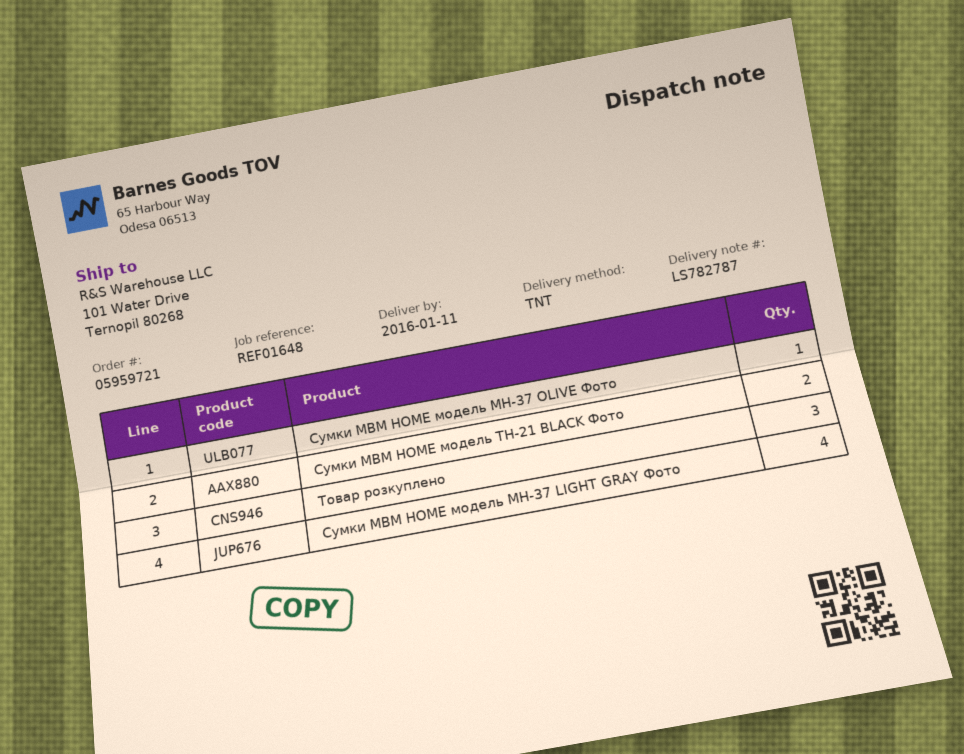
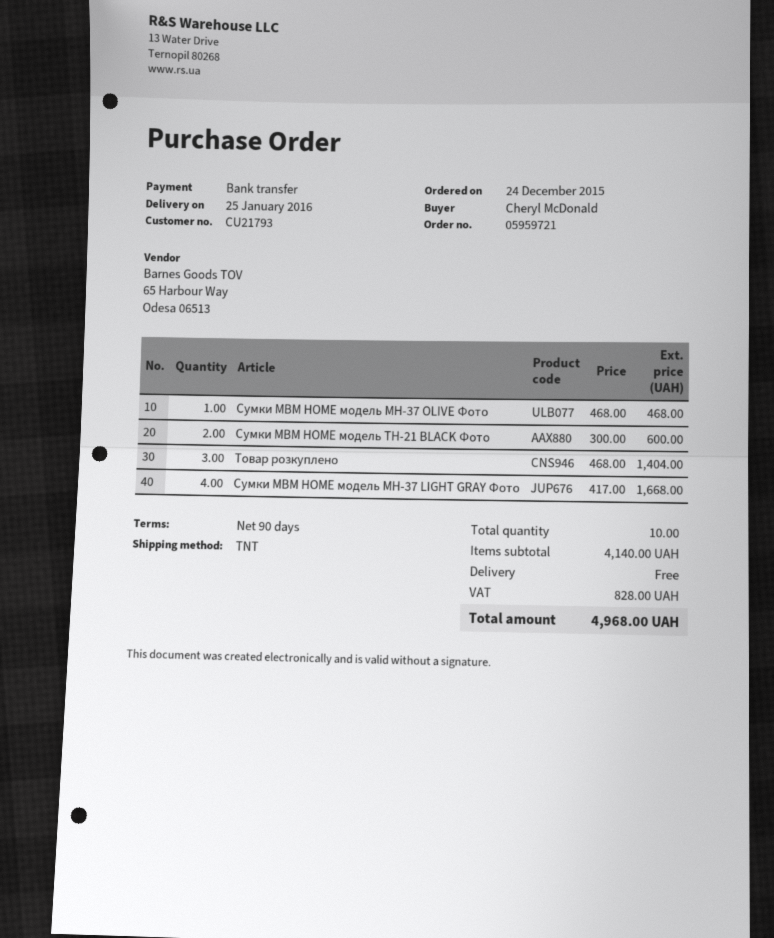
delivery date: 2016-01-11 -> 2016-01-25

